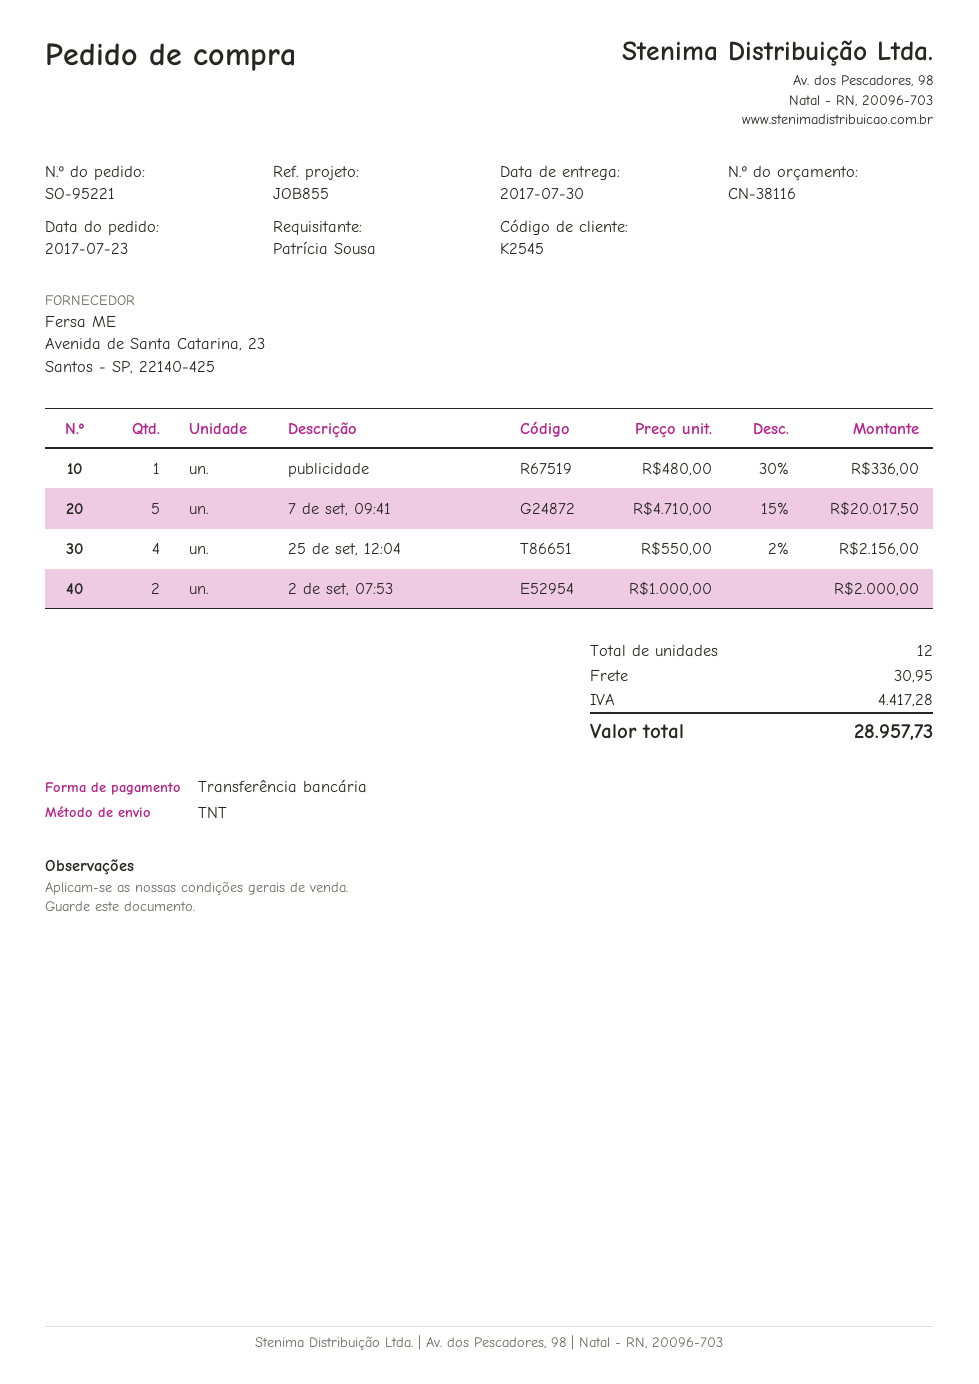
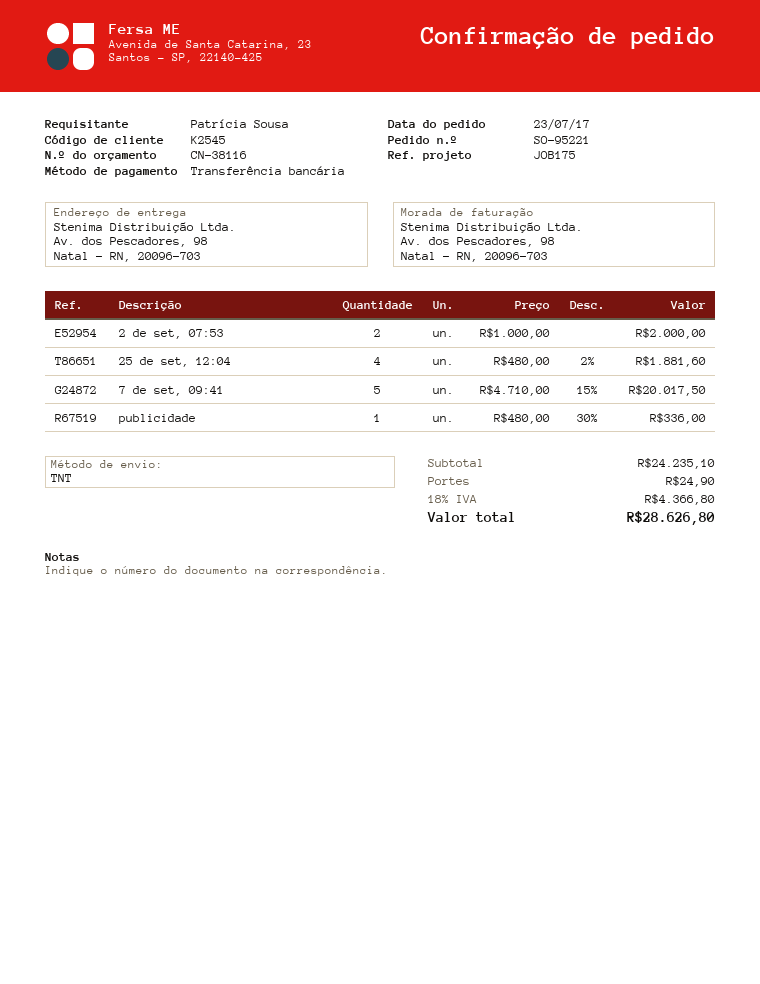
reference: JOB855 -> JOB175
25 de set, 12:04: 4 x 550.00 - 2% = 2156.00 -> 4 x 480.00 - 2% = 1881.60
shipping: 30.95 -> 24.90
tax: 4417.28 -> 4366.80
total: 28957.73 -> 28626.80

